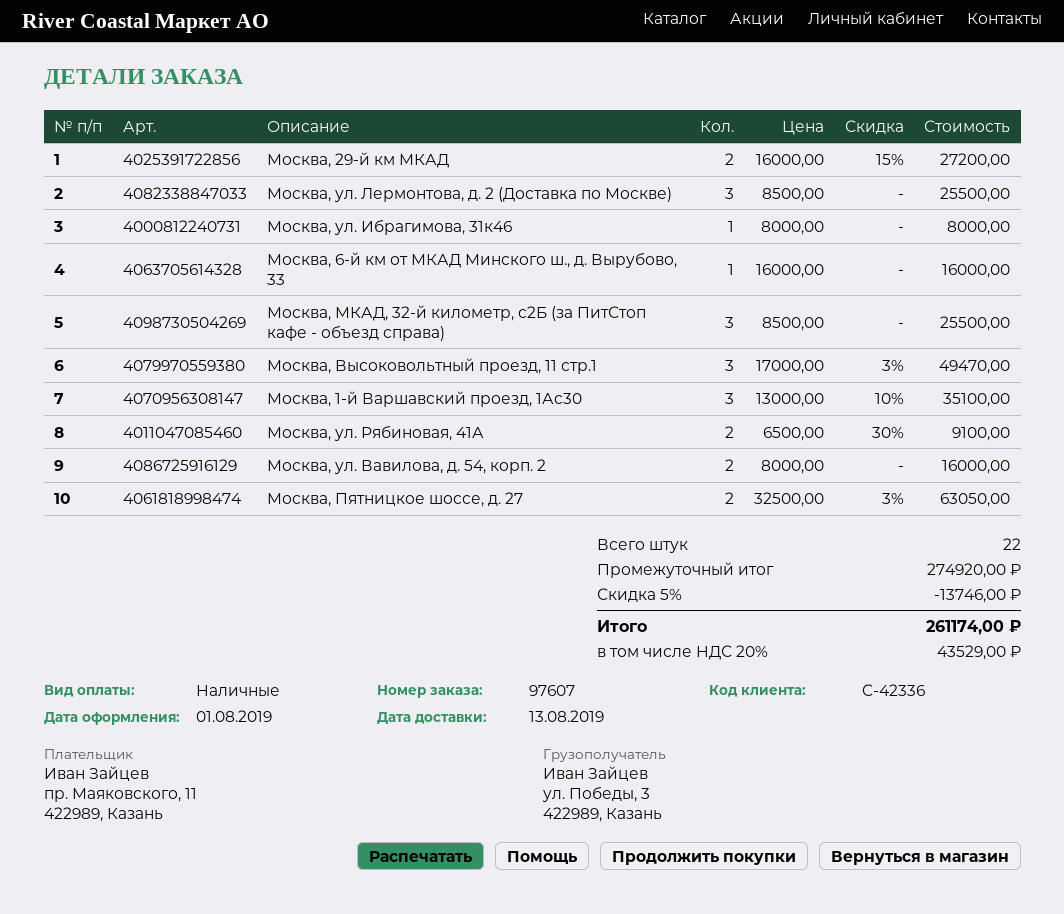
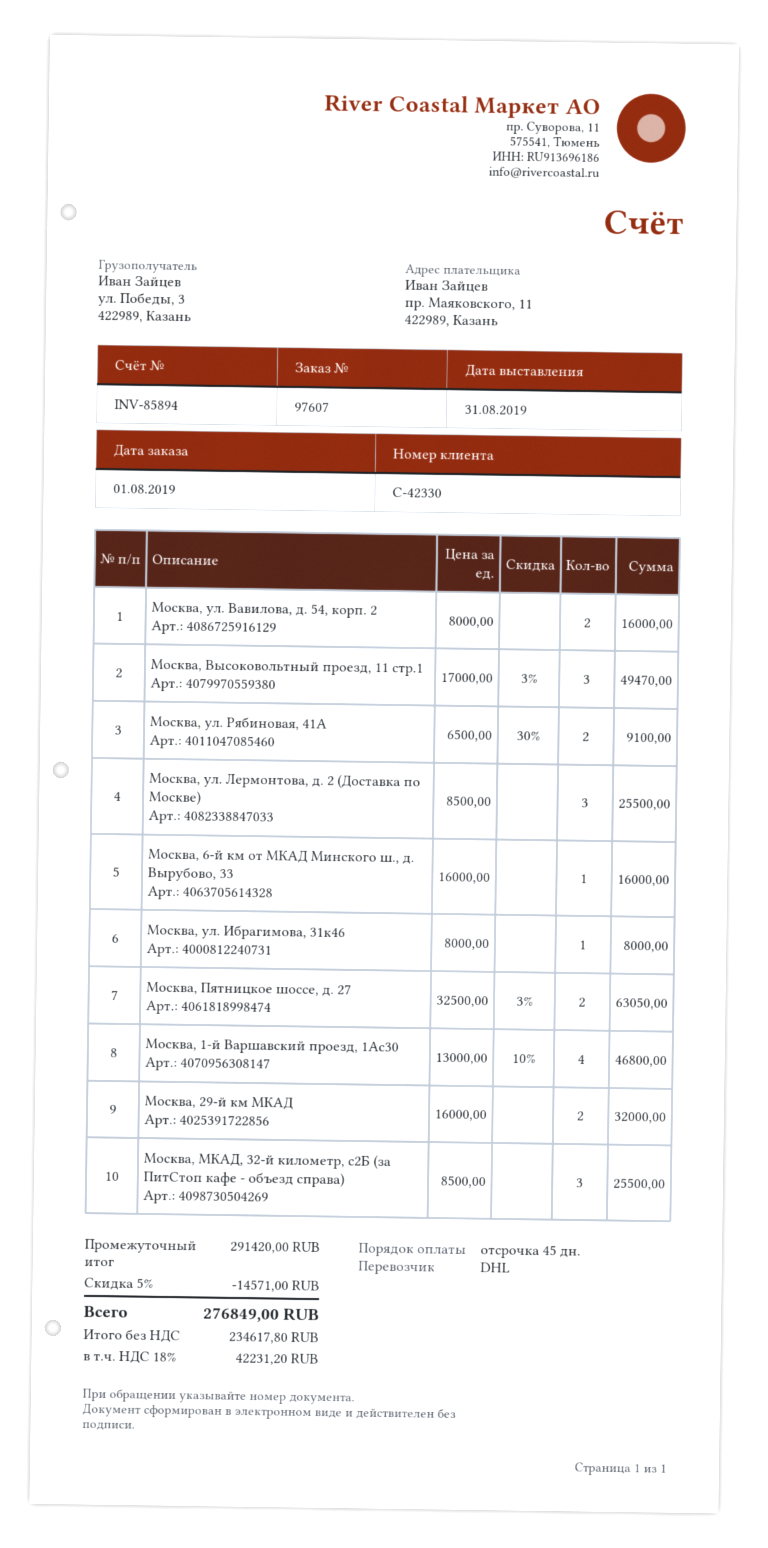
customer number: C-42336 -> C-42330
Москва, 29-й км МКАД: 2 x 16000.00 - 15% = 27200.00 -> 2 x 16000.00 = 32000.00
Москва, 1-й Варшавский проезд, 1Ас30: 3 x 13000.00 - 10% = 35100.00 -> 4 x 13000.00 - 10% = 46800.00
subtotal: 274920.00 -> 291420.00
discount: 5% = 13746.00 -> 5% = 14571.00
tax: 20% = 43529.00 -> 18% = 42231.20
total: 261174.00 -> 276849.00

